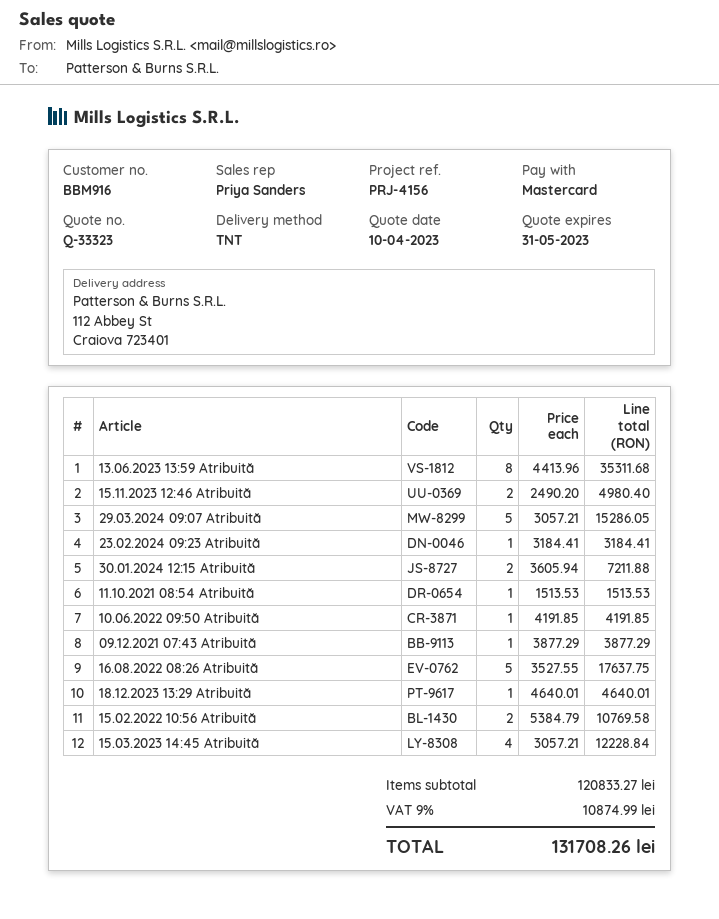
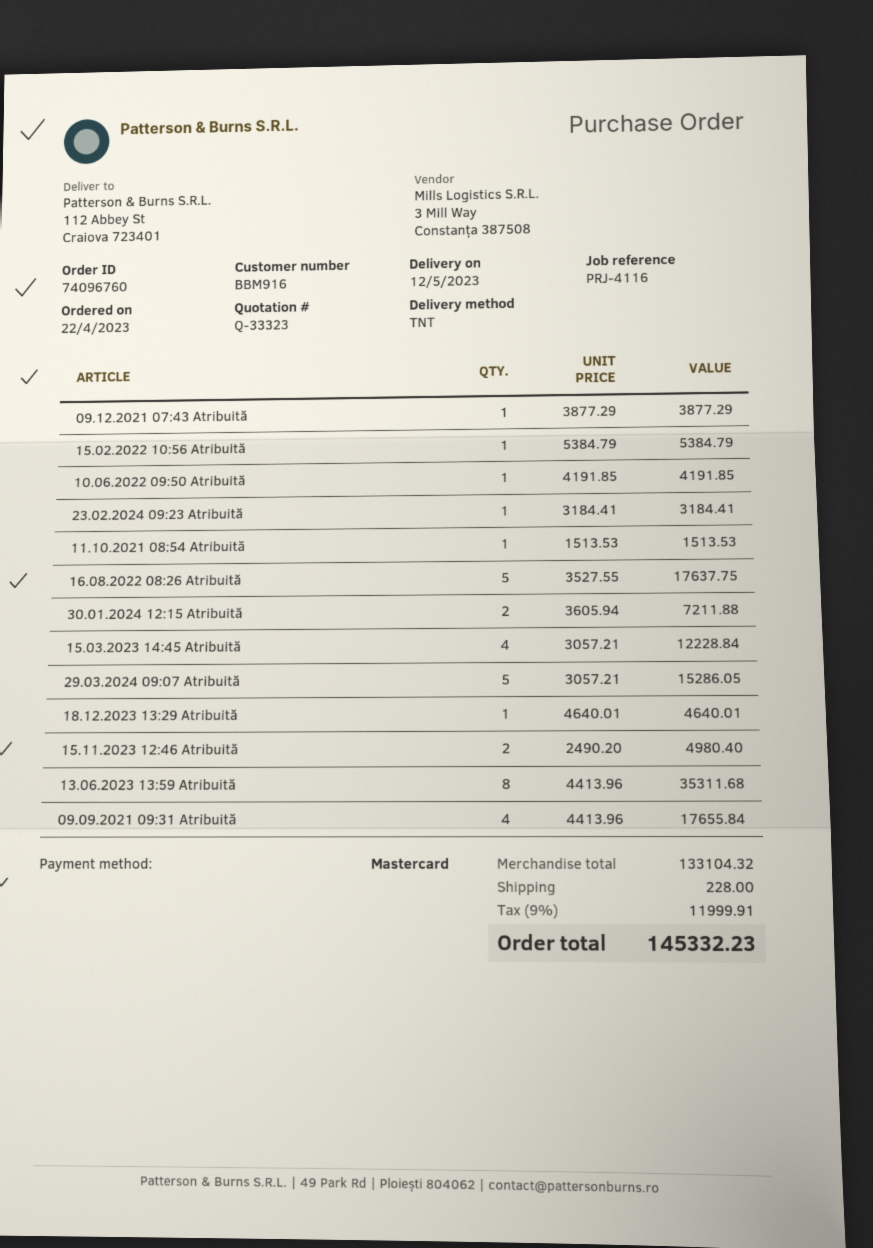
reference: PRJ-4156 -> PRJ-4116
15.02.2022 10:56 Atribuită: 2 x 5384.79 = 10769.58 -> 1 x 5384.79 = 5384.79
09.09.2021 09:31 Atribuită: none -> 4 x 4413.96 = 17655.84
subtotal: 120833.27 -> 133104.32
shipping: none -> 228.00
tax: 9% = 10874.99 -> 9% = 11999.91
total: 131708.26 -> 145332.23

